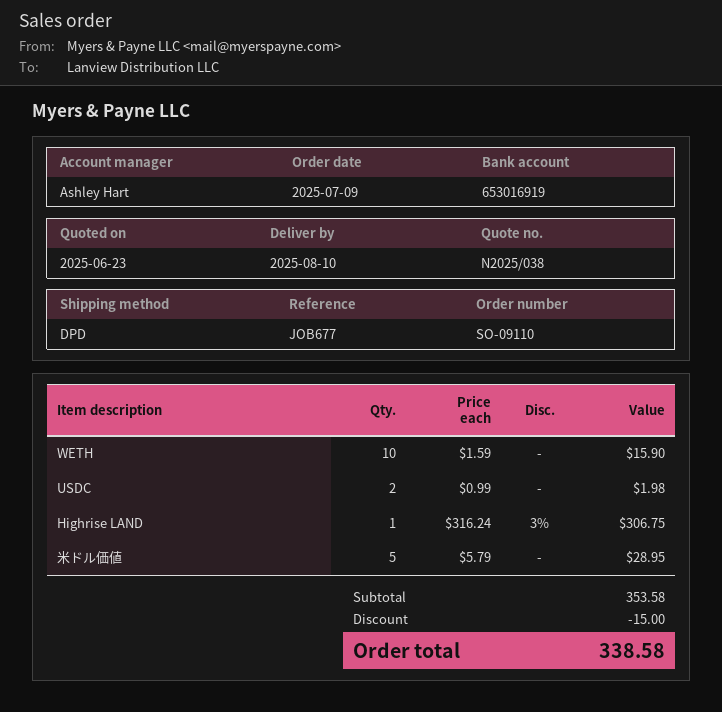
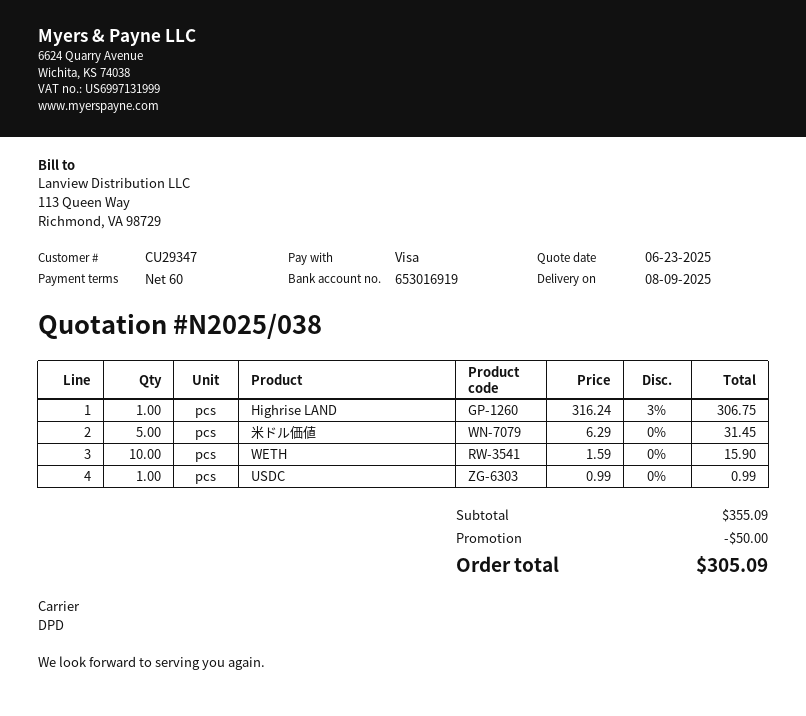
delivery date: 2025-08-10 -> 2025-08-09
USDC: 2 x 0.99 = 1.98 -> 1 x 0.99 = 0.99
米ドル価値: 5 x 5.79 = 28.95 -> 5 x 6.29 = 31.45
subtotal: 353.58 -> 355.09
discount: 15.00 -> 50.00
total: 338.58 -> 305.09

